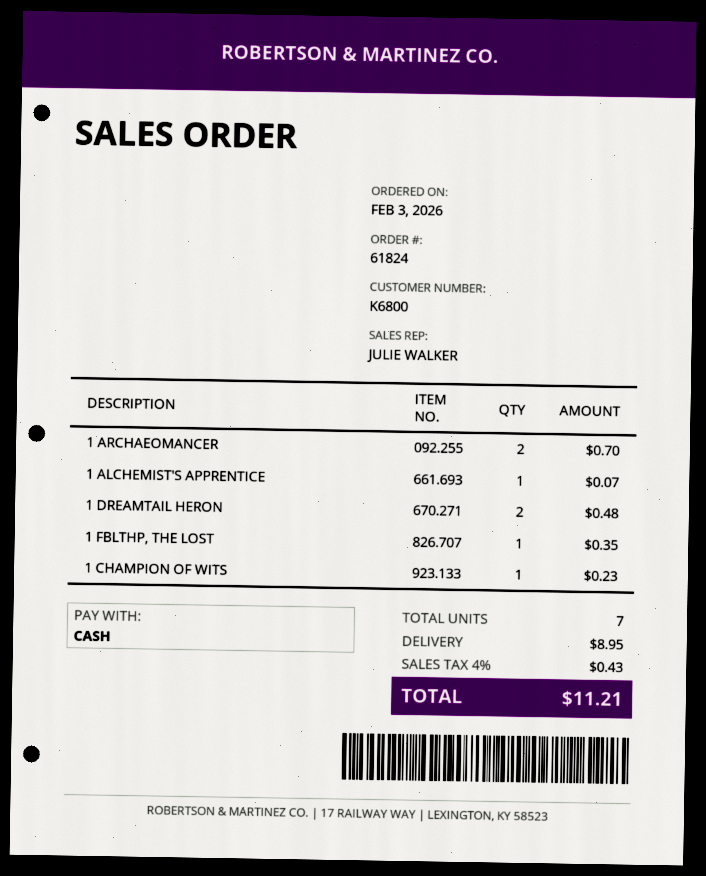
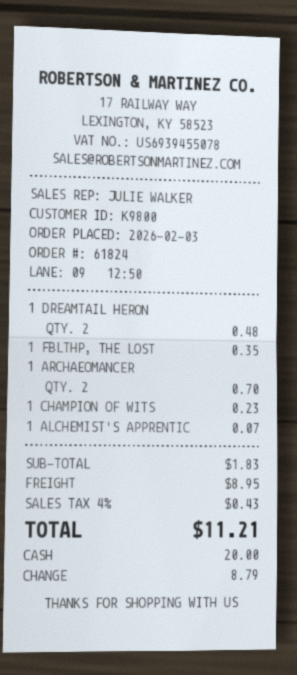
customer number: K6800 -> K9800

